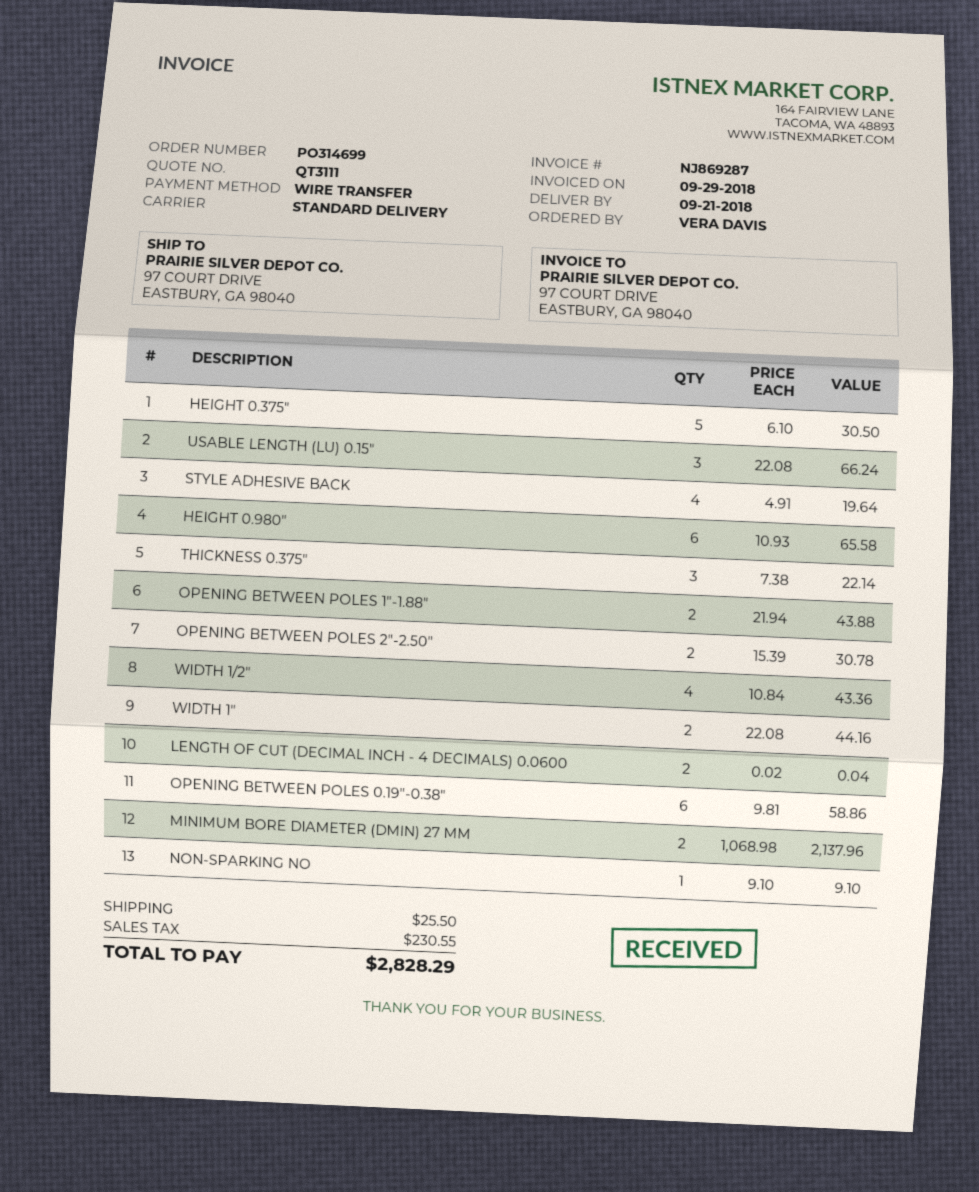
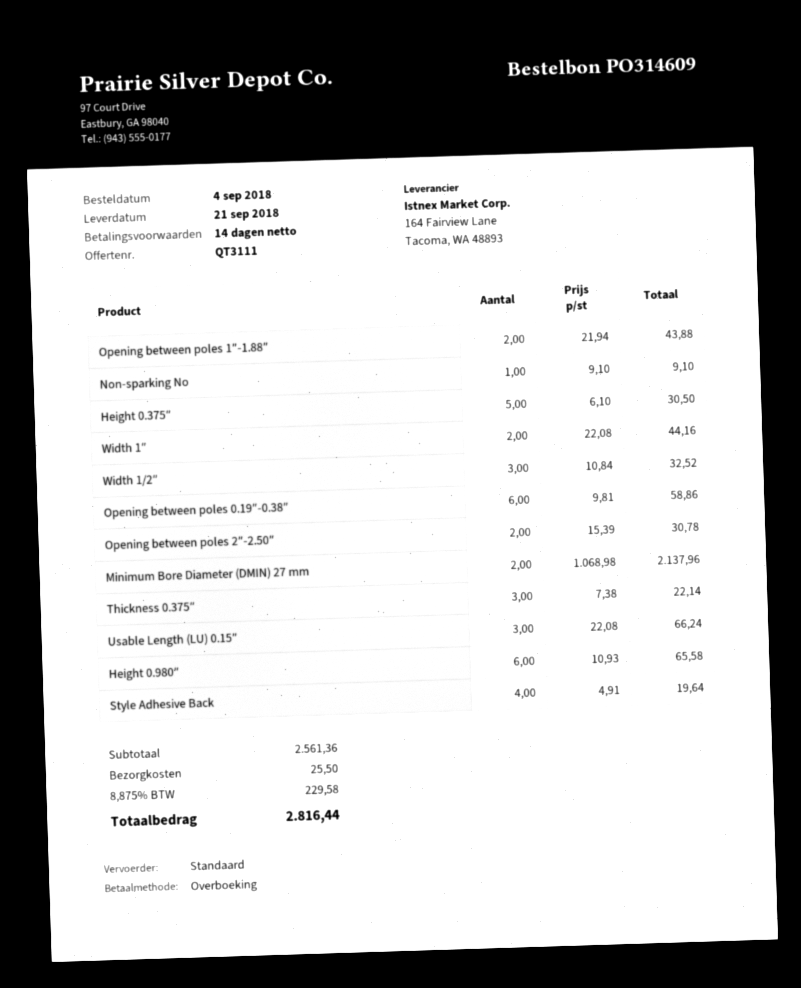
order number: PO314699 -> PO314609
WIDTH 1/2″: 4 x 10.84 = 43.36 -> 3 x 10.84 = 32.52
LENGTH OF CUT (DECIMAL INCH - 4 DECIMALS) 0.0600: 2 x 0.02 = 0.04 -> none
tax: 230.55 -> 229.58
total: 2828.29 -> 2816.44

